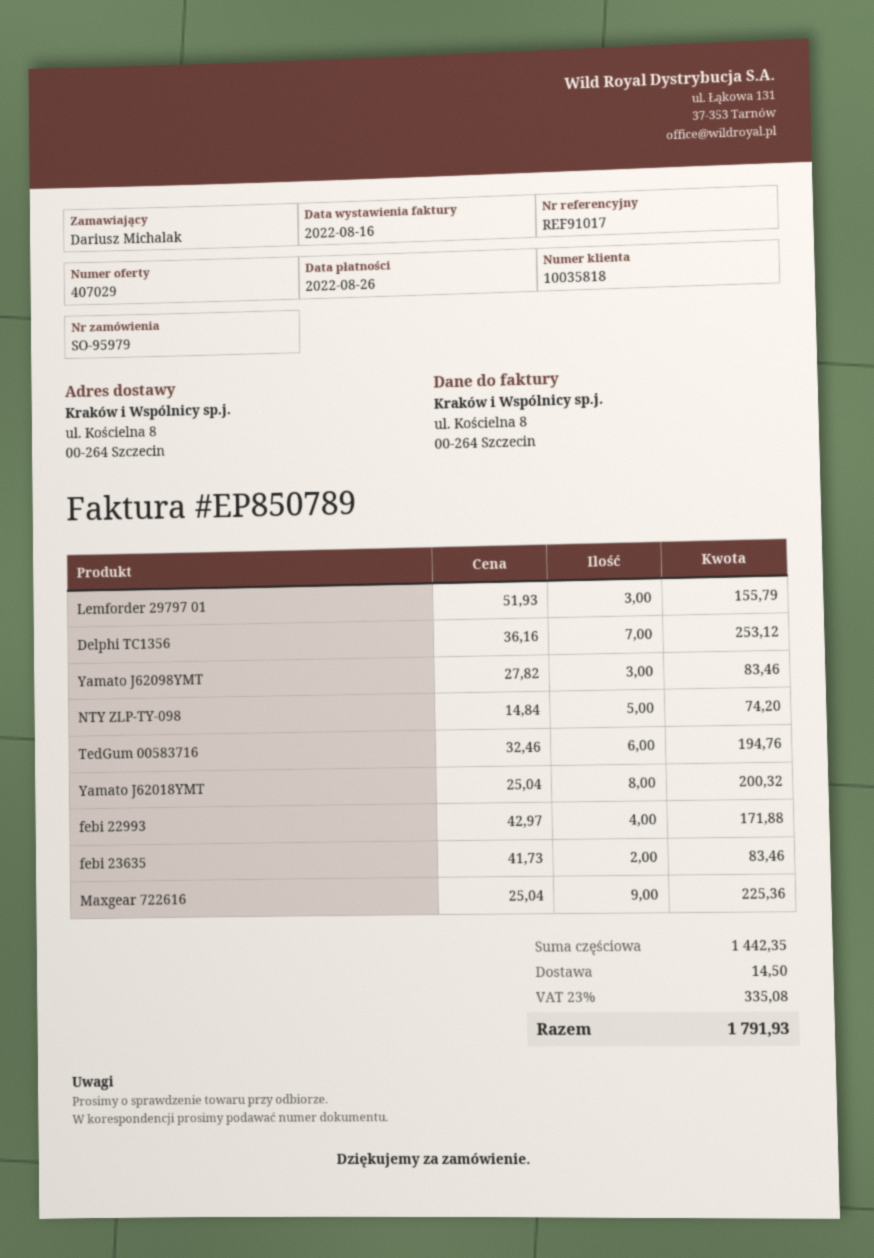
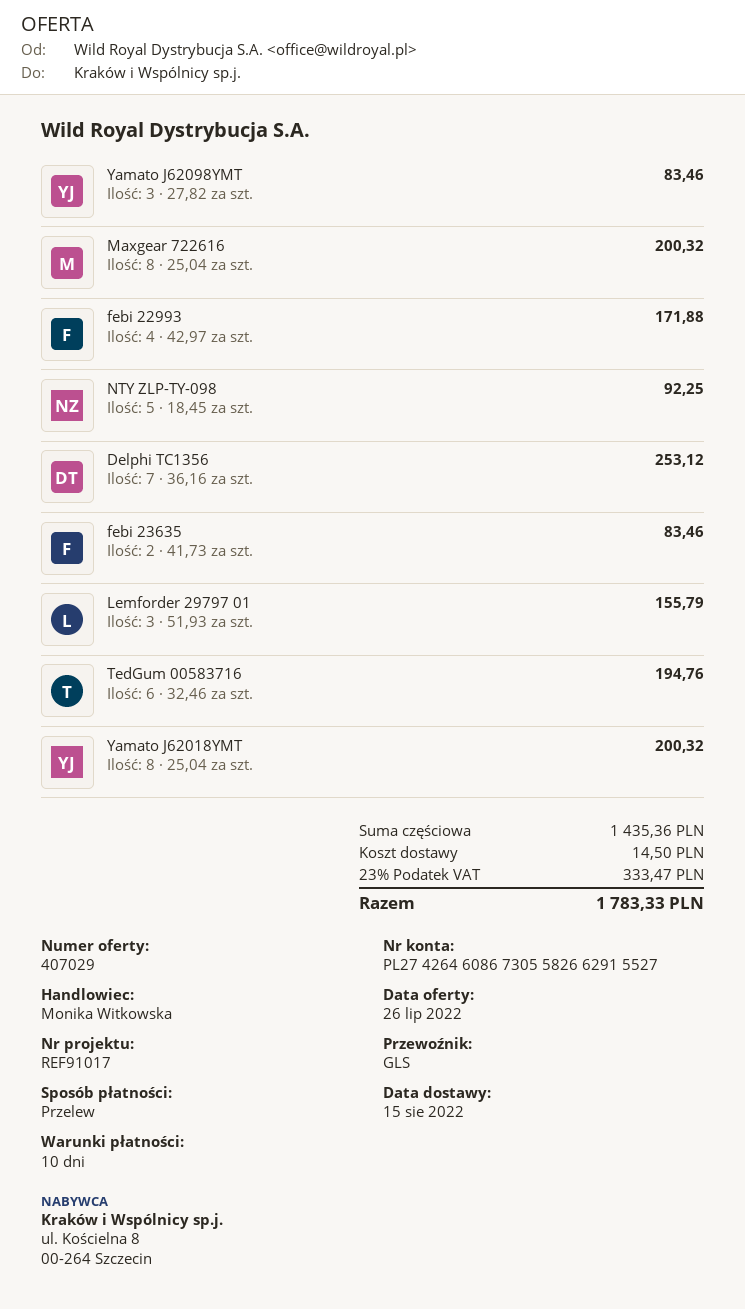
NTY ZLP-TY-098: 5 x 14.84 = 74.20 -> 5 x 18.45 = 92.25
Maxgear 722616: 9 x 25.04 = 225.36 -> 8 x 25.04 = 200.32
subtotal: 1442.35 -> 1435.36
tax: 23% = 335.08 -> 23% = 333.47
total: 1791.93 -> 1783.33

